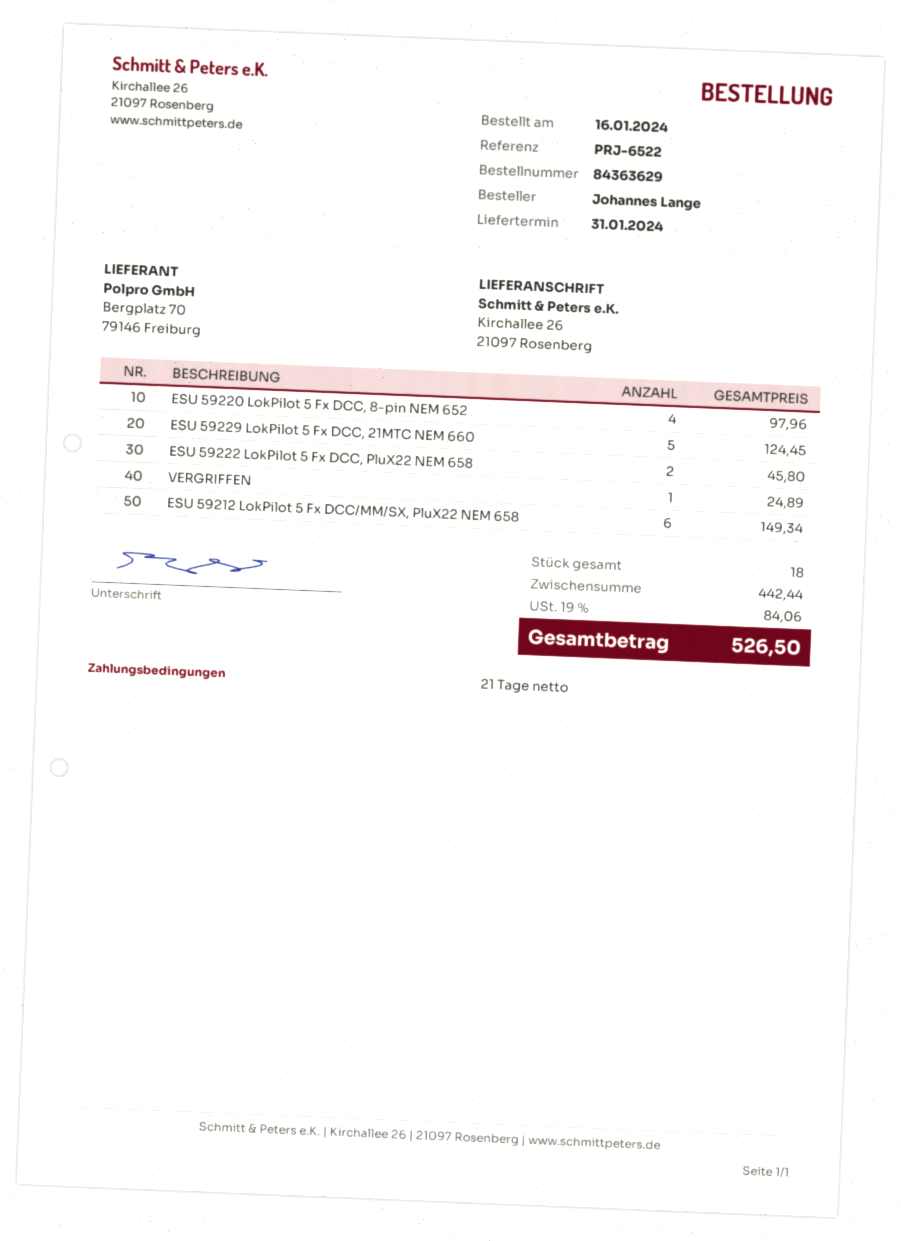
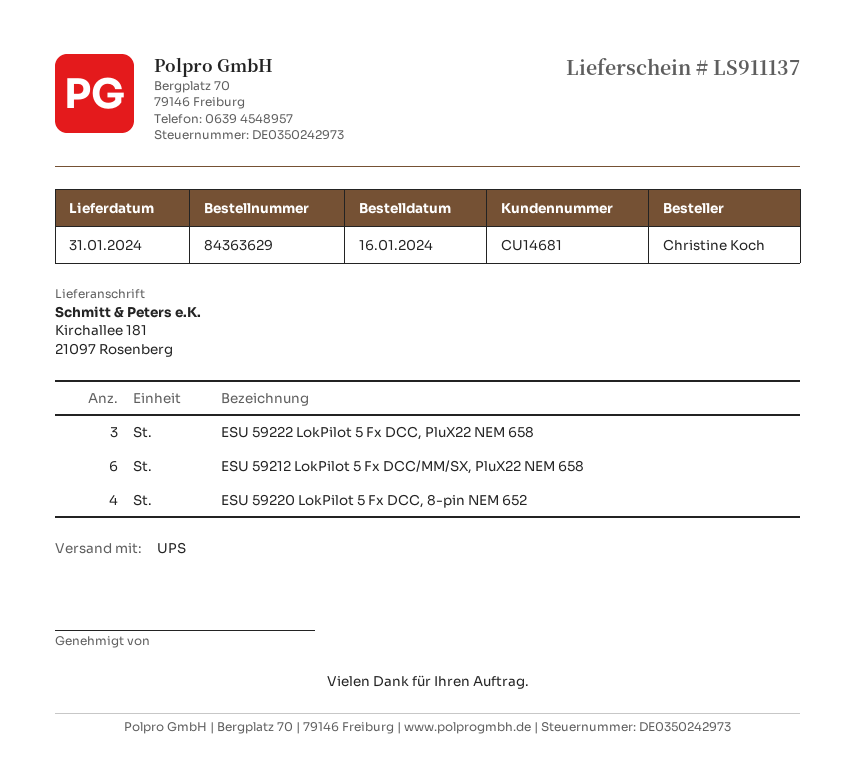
ordered by: Johannes Lange -> Christine Koch
ship to: Kirchallee 26, 21097 Rosenberg -> Kirchallee 181, 21097 Rosenberg
ESU 59229 LokPilot 5 Fx DCC, 21MTC NEM 660: 5 -> none
ESU 59222 LokPilot 5 Fx DCC, PluX22 NEM 658: 2 -> 3
VERGRIFFEN: 1 -> none

